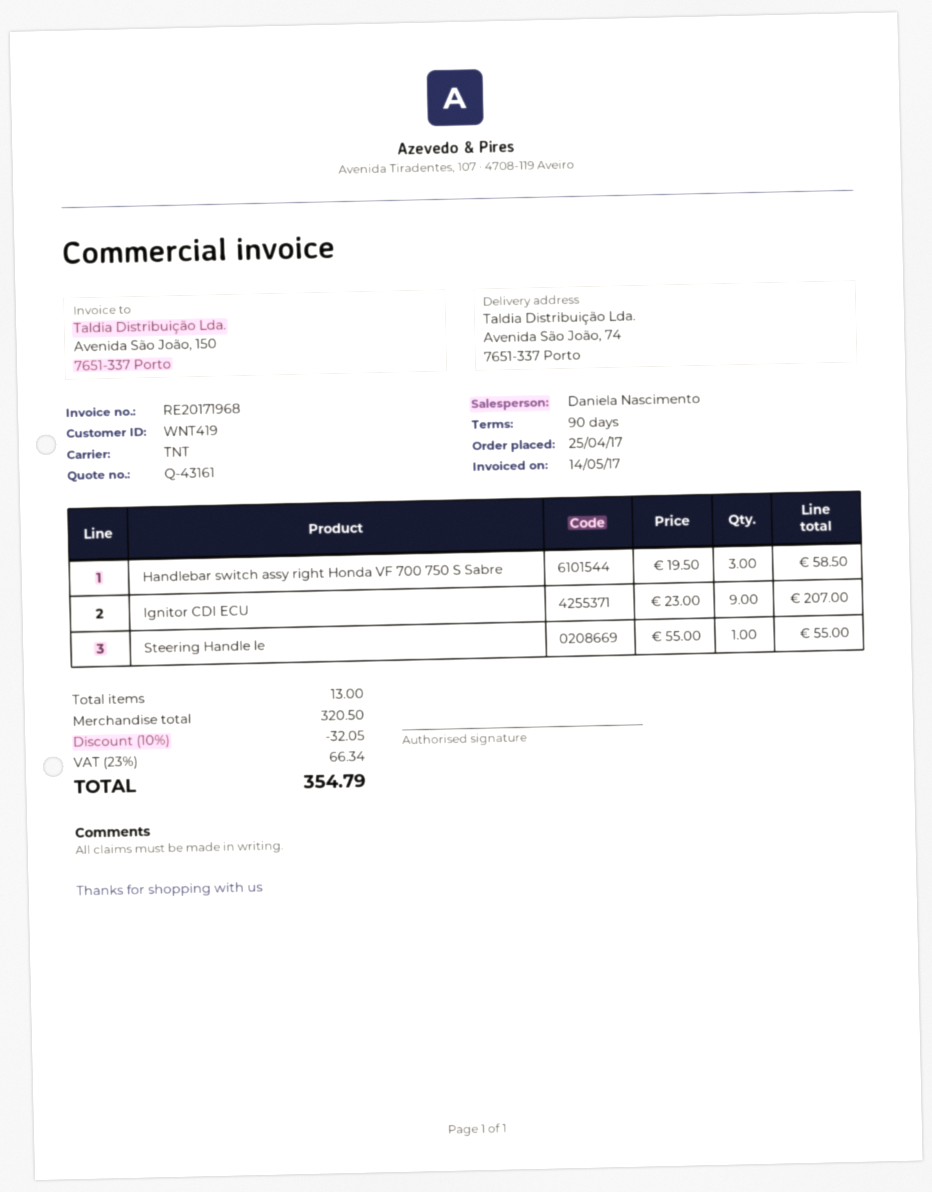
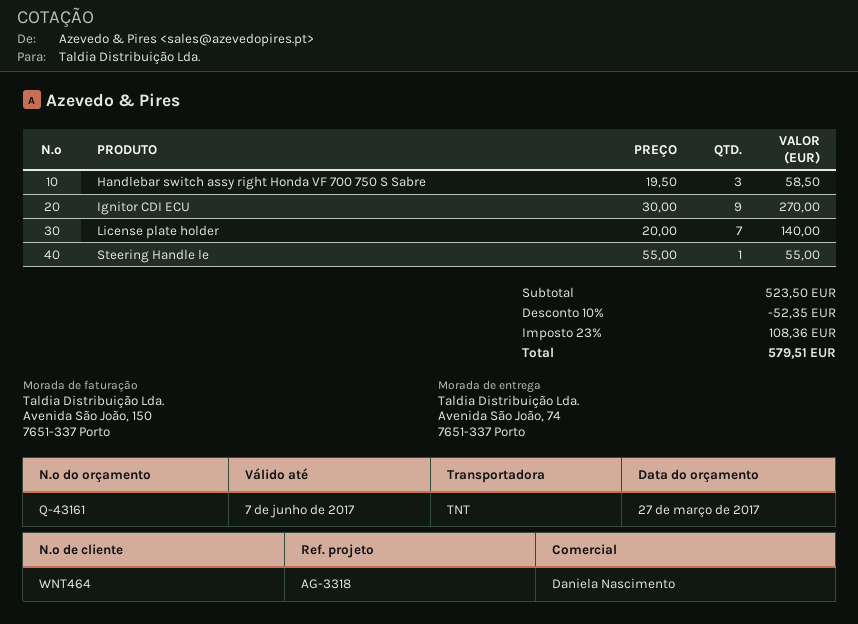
customer number: WNT419 -> WNT464
Ignitor CDI ECU: 9 x 23.00 = 207.00 -> 9 x 30.00 = 270.00
License plate holder: none -> 7 x 20.00 = 140.00
subtotal: 320.50 -> 523.50
discount: 10% = 32.05 -> 10% = 52.35
tax: 23% = 66.34 -> 23% = 108.36
total: 354.79 -> 579.51

